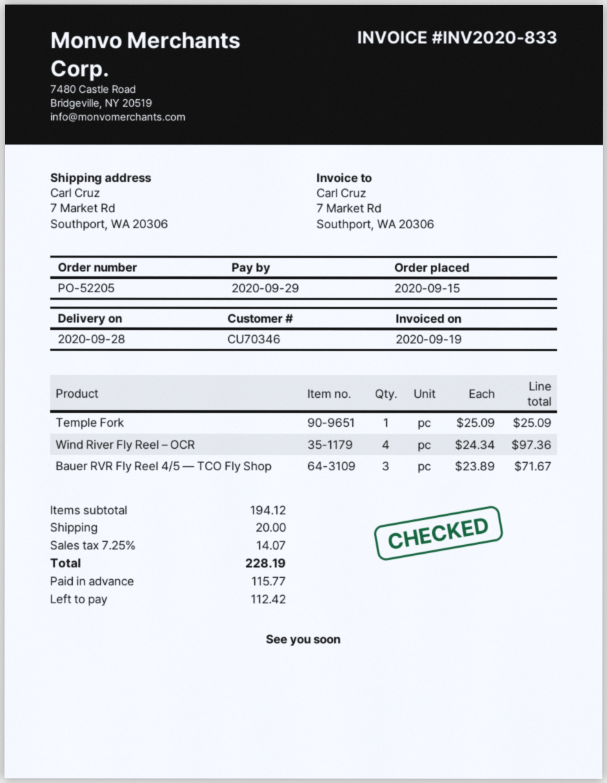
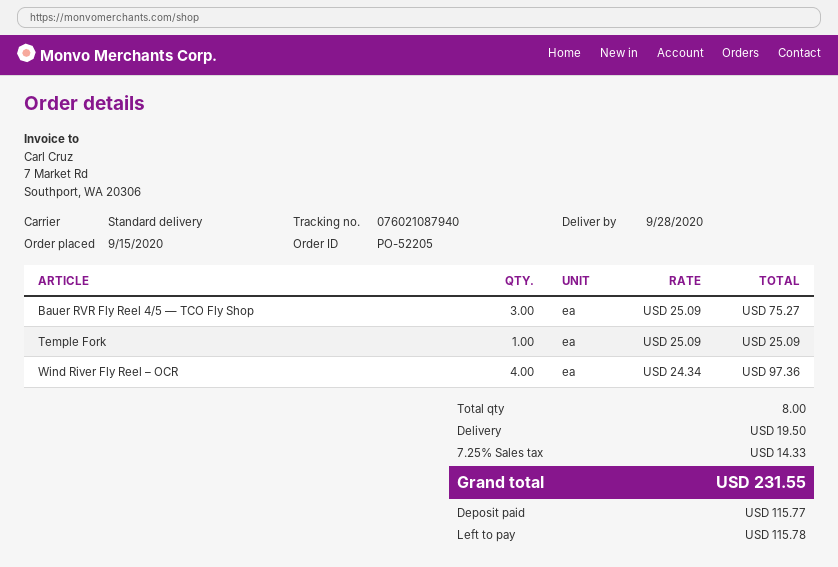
Bauer RVR Fly Reel 4/5 — TCO Fly Shop: 3 x 23.89 = 71.67 -> 3 x 25.09 = 75.27
shipping: 20.00 -> 19.50
tax: 7.25% = 14.07 -> 7.25% = 14.33
total: 228.19 -> 231.55
balance: 112.42 -> 115.78

